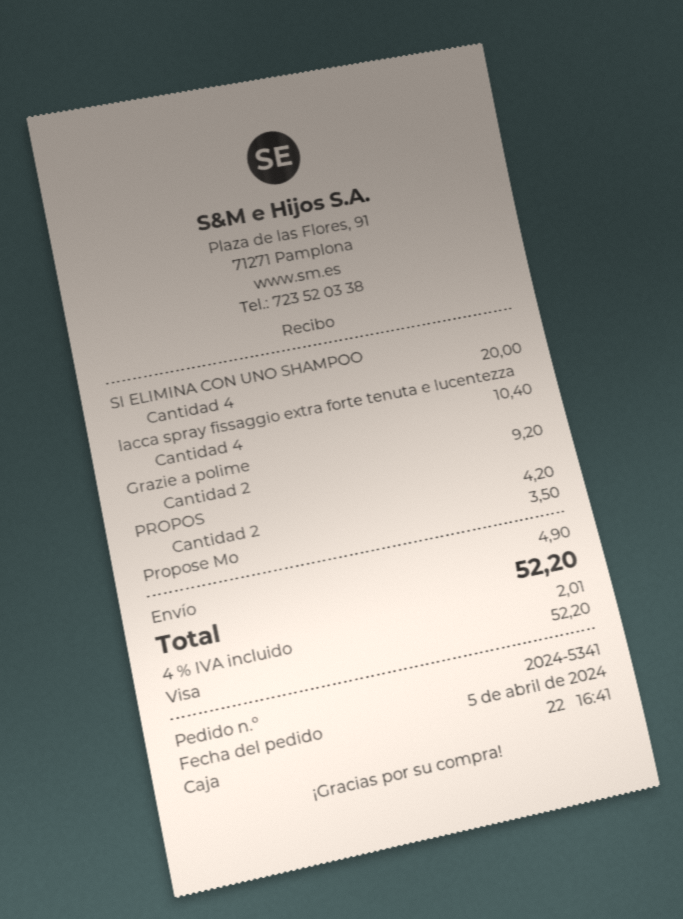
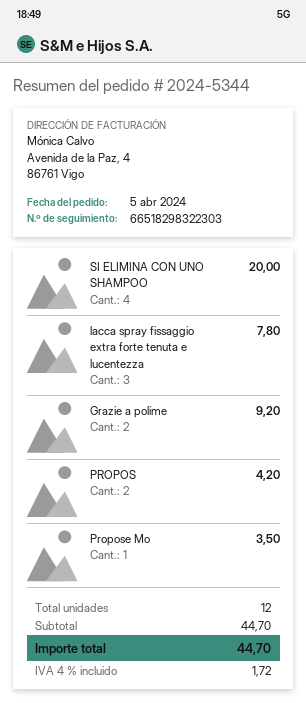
order number: 2024-5341 -> 2024-5344
lacca spray fissaggio extra forte tenuta e lucentezza: 4 for 10.40 -> 3 for 7.80
shipping: 4.90 -> none
tax: 4% = 2.01 -> 4% = 1.72
total: 52.20 -> 44.70

